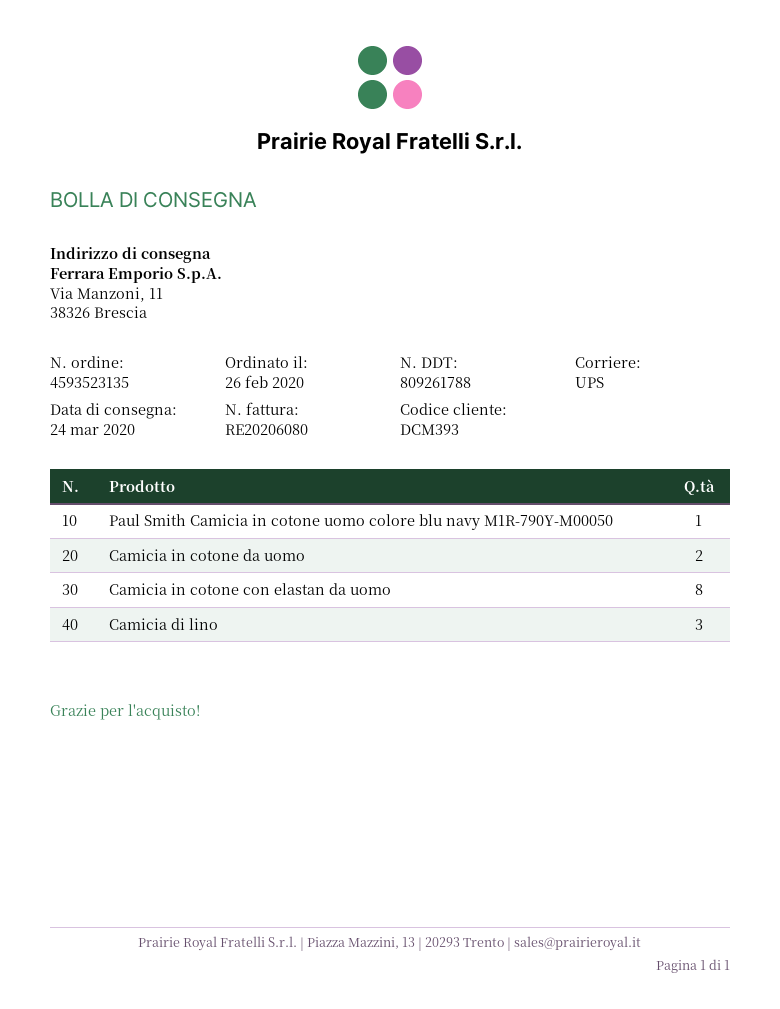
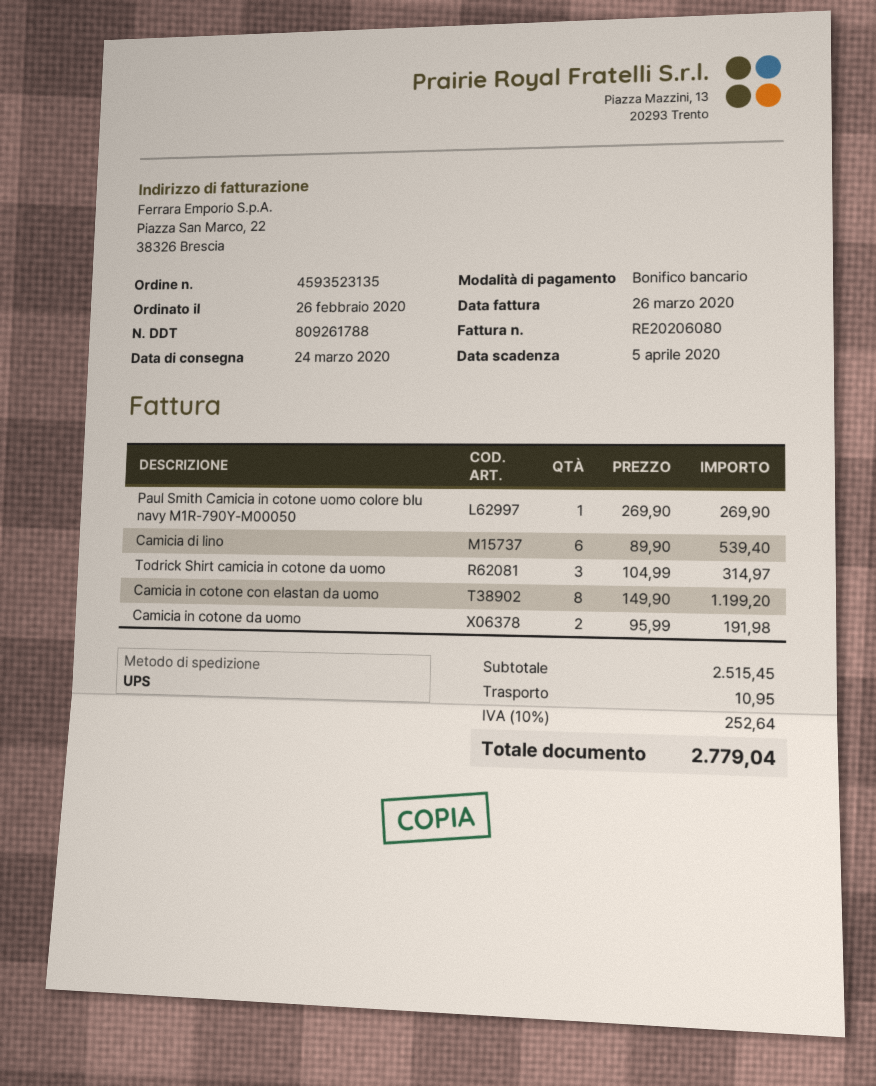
Camicia di lino: 3 -> 6
Todrick Shirt camicia in cotone da uomo: none -> 3

